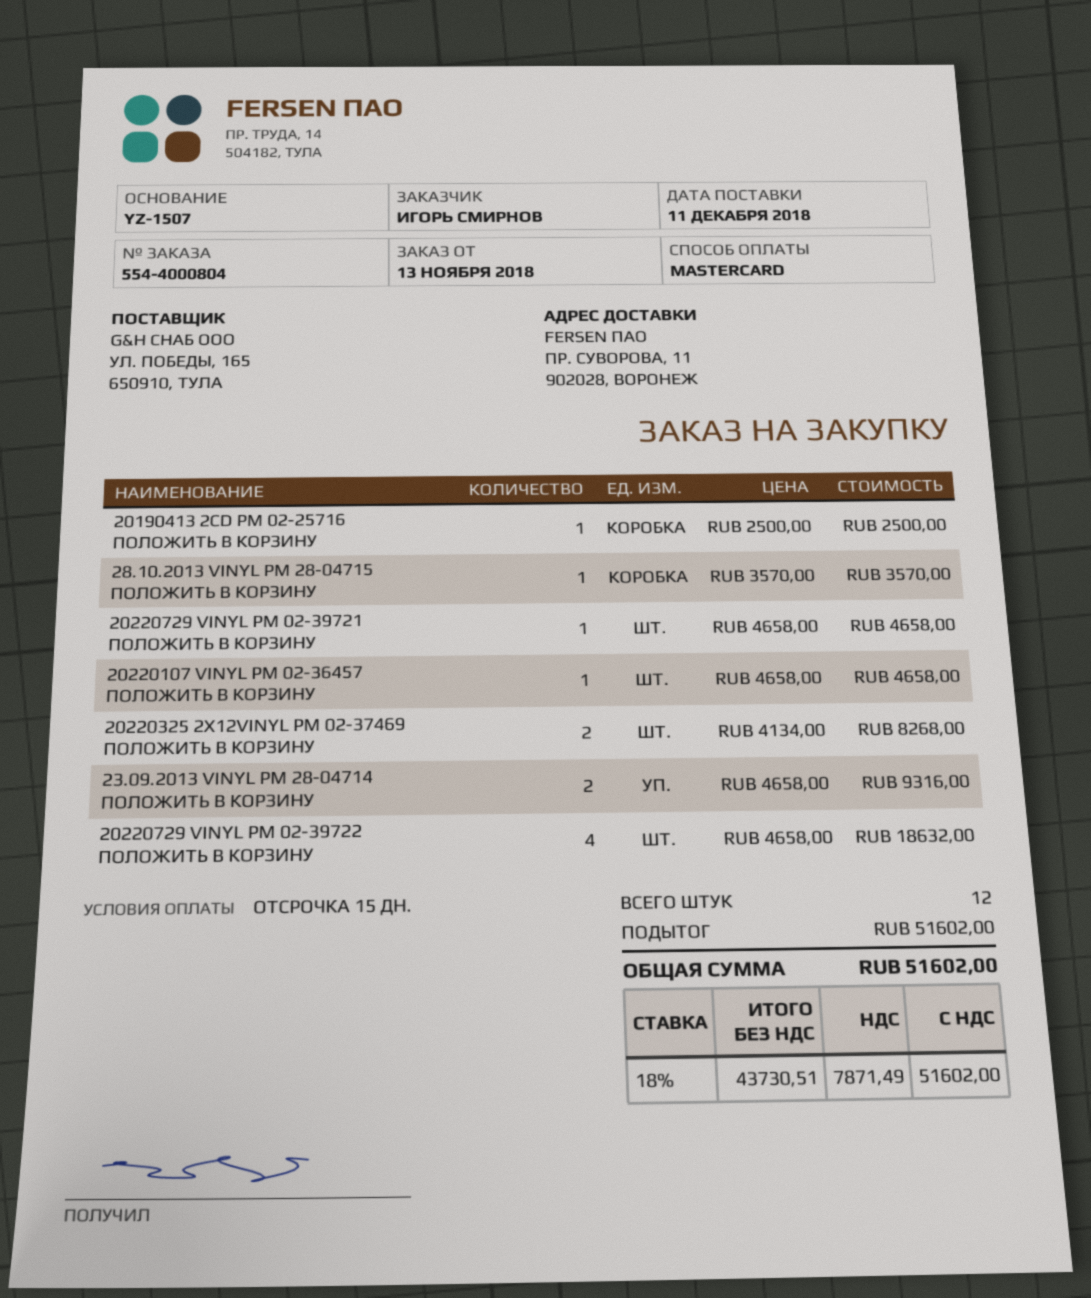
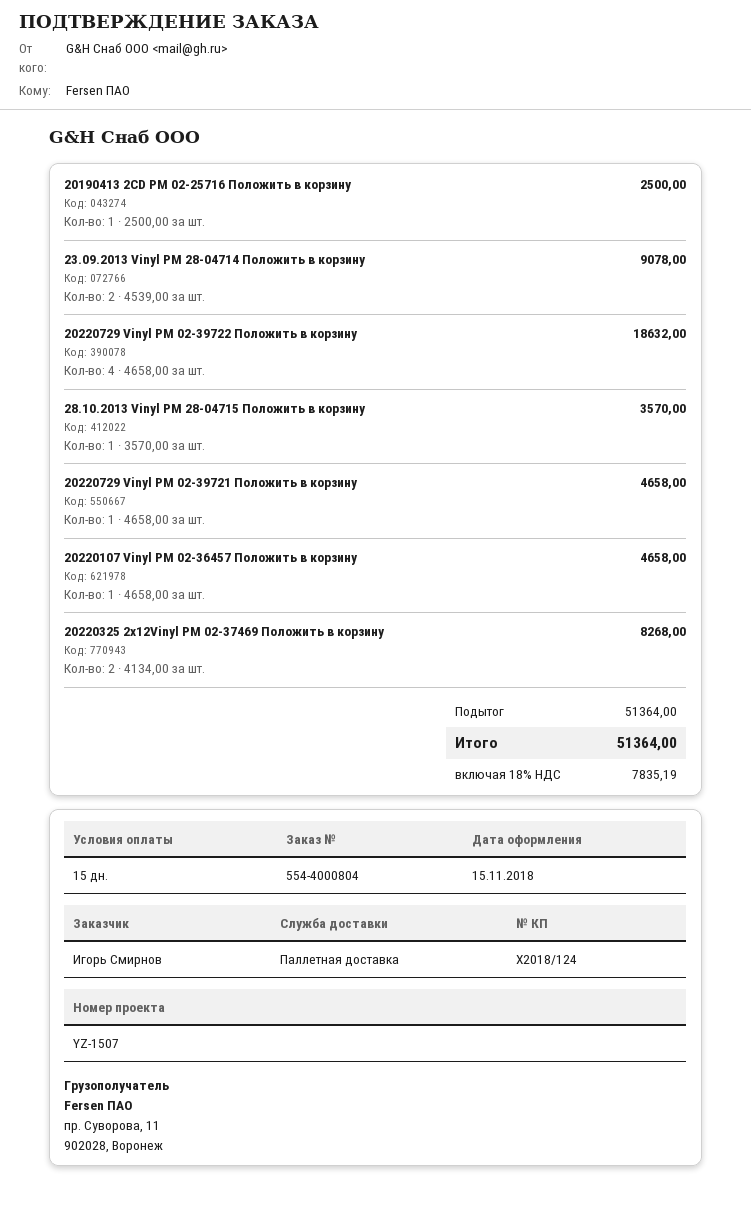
order date: 2018-11-13 -> 2018-11-15
23.09.2013 VINYL PM 28-04714 ПОЛОЖИТЬ В КОРЗИНУ: 2 x 4658.00 = 9316.00 -> 2 x 4539.00 = 9078.00
subtotal: 51602.00 -> 51364.00
tax: 18% = 7871.49 -> 18% = 7835.19
total: 51602.00 -> 51364.00

